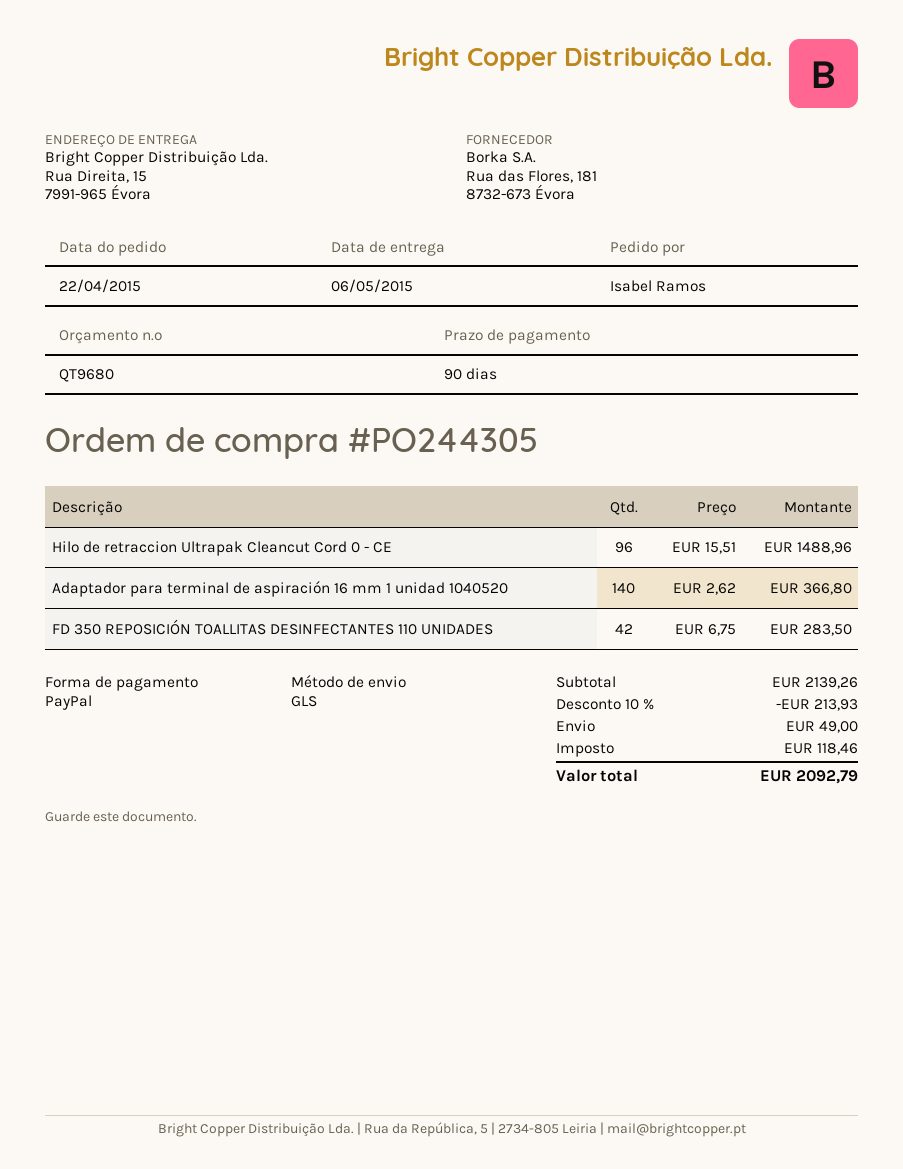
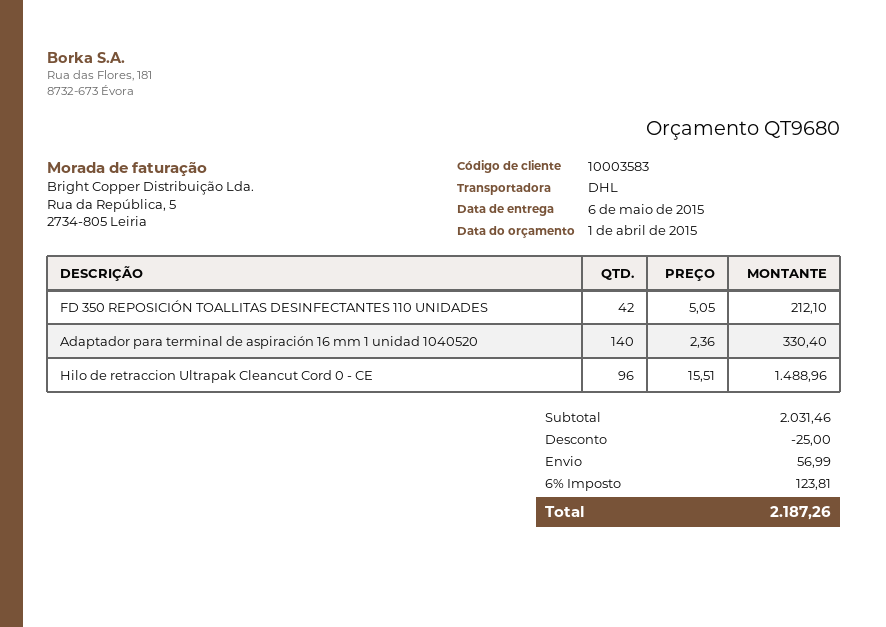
shipping method: GLS -> DHL
Adaptador para terminal de aspiración 16 mm 1 unidad 1040520: 140 x 2.62 = 366.80 -> 140 x 2.36 = 330.40
FD 350 REPOSICIÓN TOALLITAS DESINFECTANTES 110 UNIDADES: 42 x 6.75 = 283.50 -> 42 x 5.05 = 212.10
subtotal: 2139.26 -> 2031.46
discount: 213.93 -> 25.00
shipping: 49.00 -> 56.99
tax: 118.46 -> 123.81
total: 2092.79 -> 2187.26

